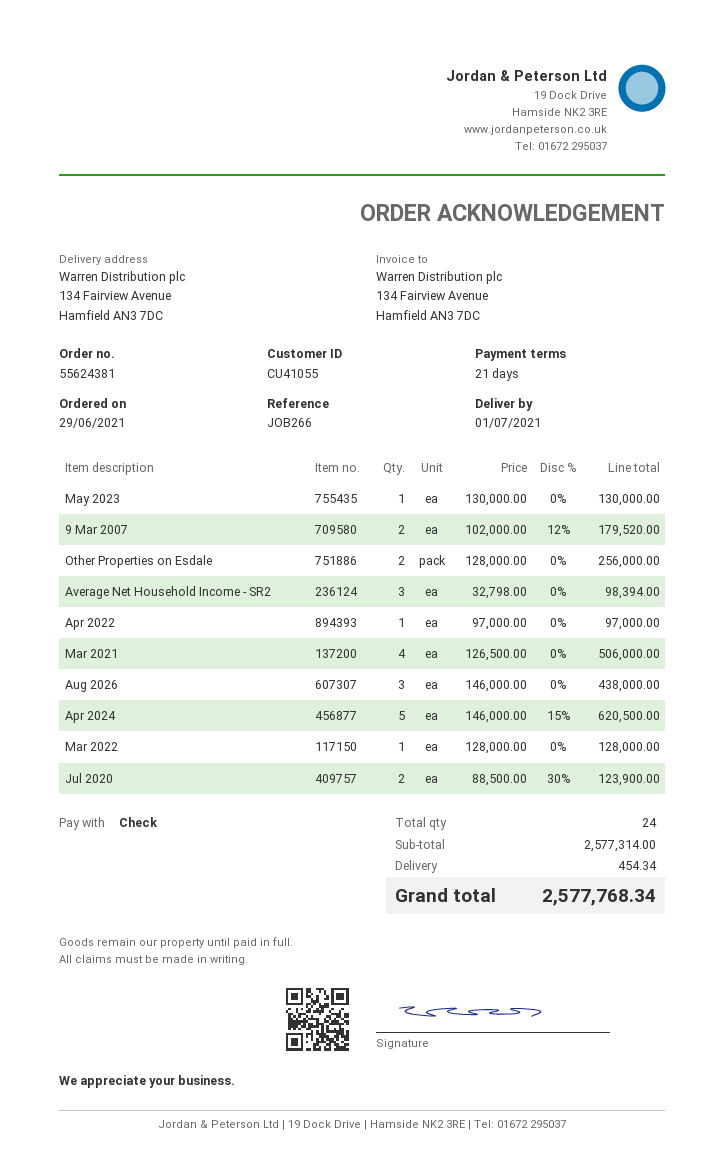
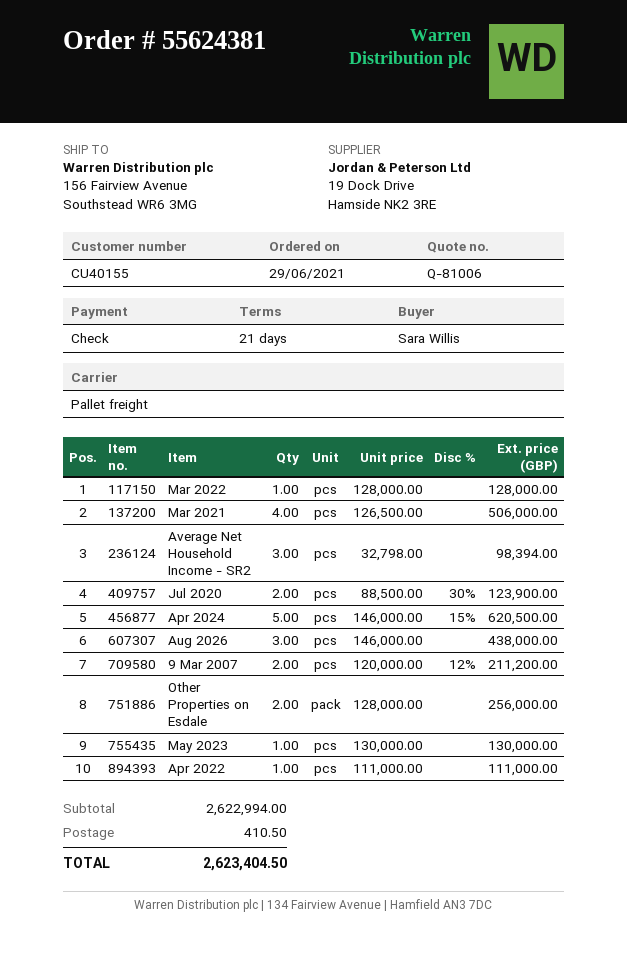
customer number: CU41055 -> CU40155
ship to: 134 Fairview Avenue, Hamfield AN3 7DC -> 156 Fairview Avenue, Southstead WR6 3MG
9 Mar 2007: 2 x 102000.00 - 12% = 179520.00 -> 2 x 120000.00 - 12% = 211200.00
Apr 2022: 1 x 97000.00 = 97000.00 -> 1 x 111000.00 = 111000.00
subtotal: 2577314.00 -> 2622994.00
shipping: 454.34 -> 410.50
total: 2577768.34 -> 2623404.50

